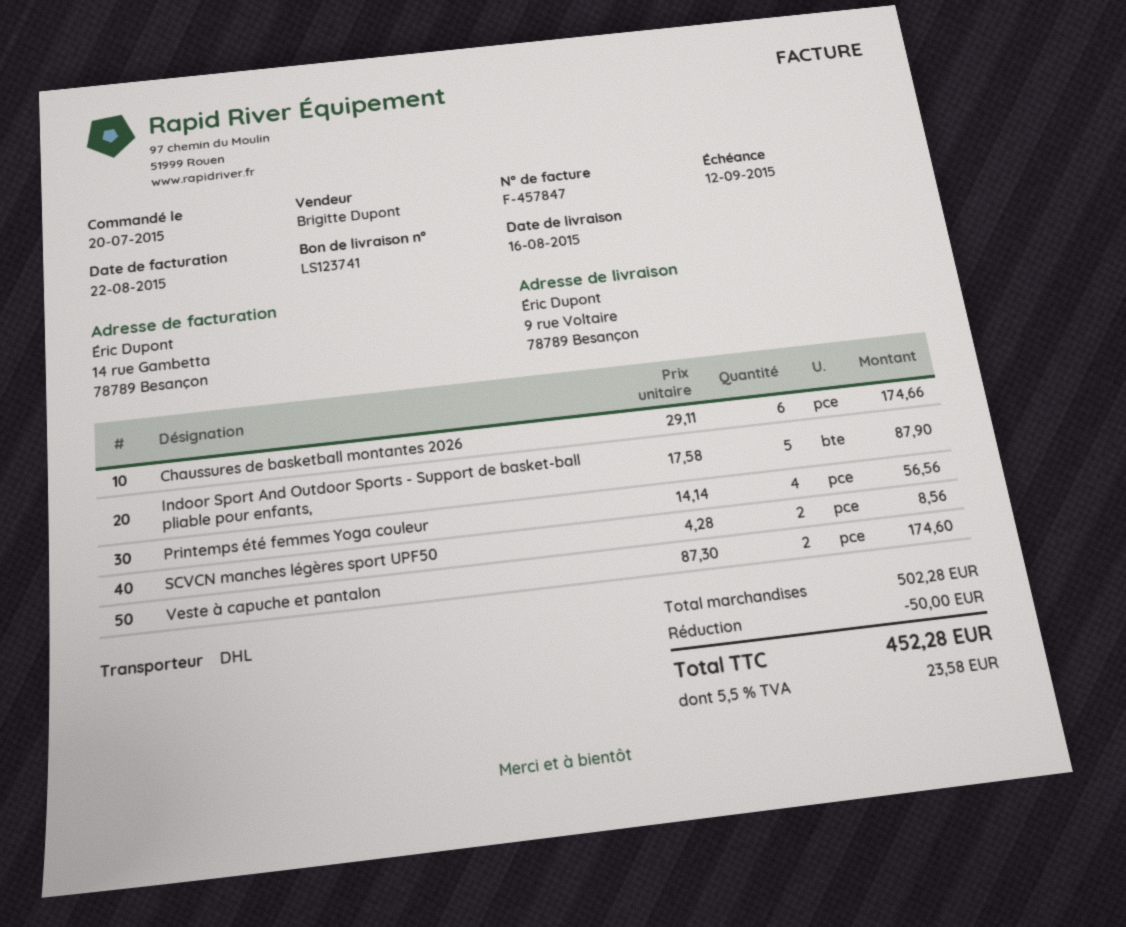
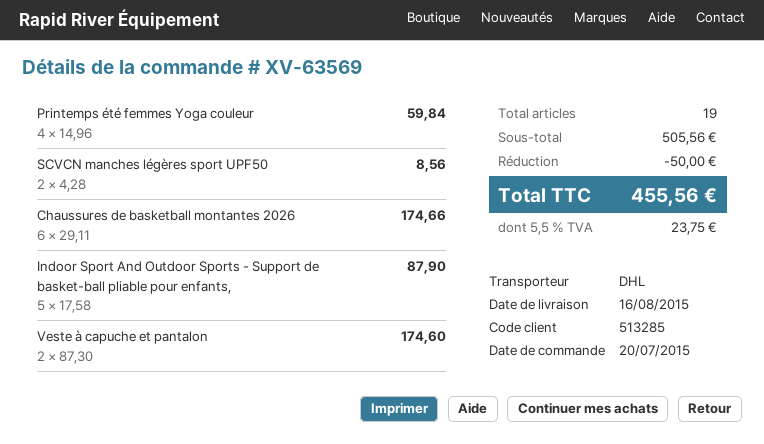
Printemps été femmes Yoga couleur: 4 x 14.14 = 56.56 -> 4 x 14.96 = 59.84
subtotal: 502.28 -> 505.56
tax: 5.5% = 23.58 -> 5.5% = 23.75
total: 452.28 -> 455.56

